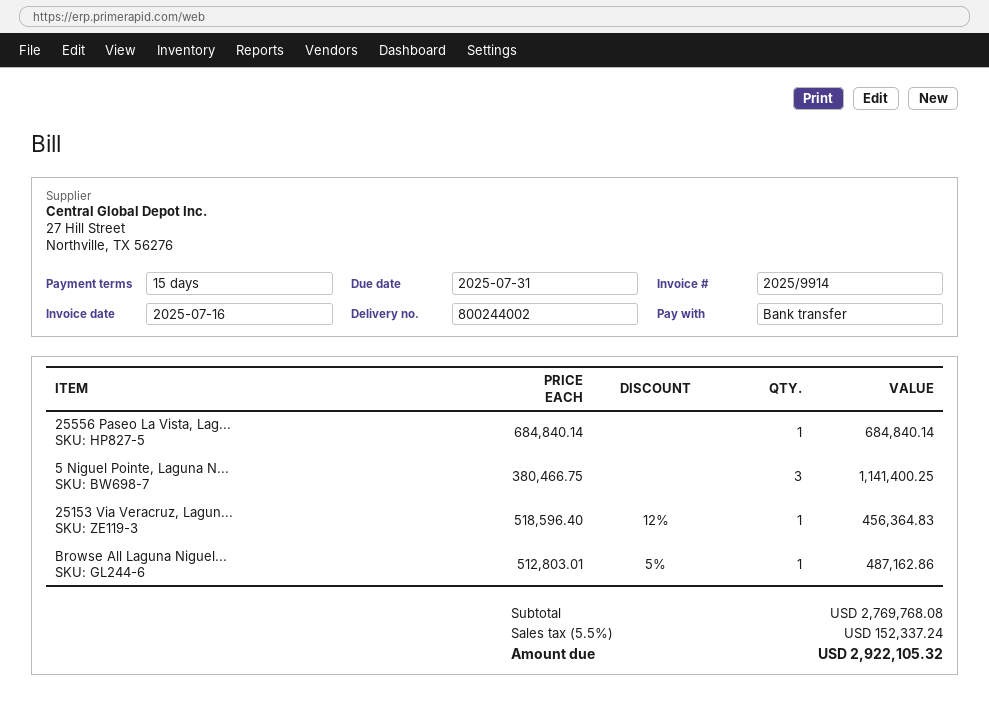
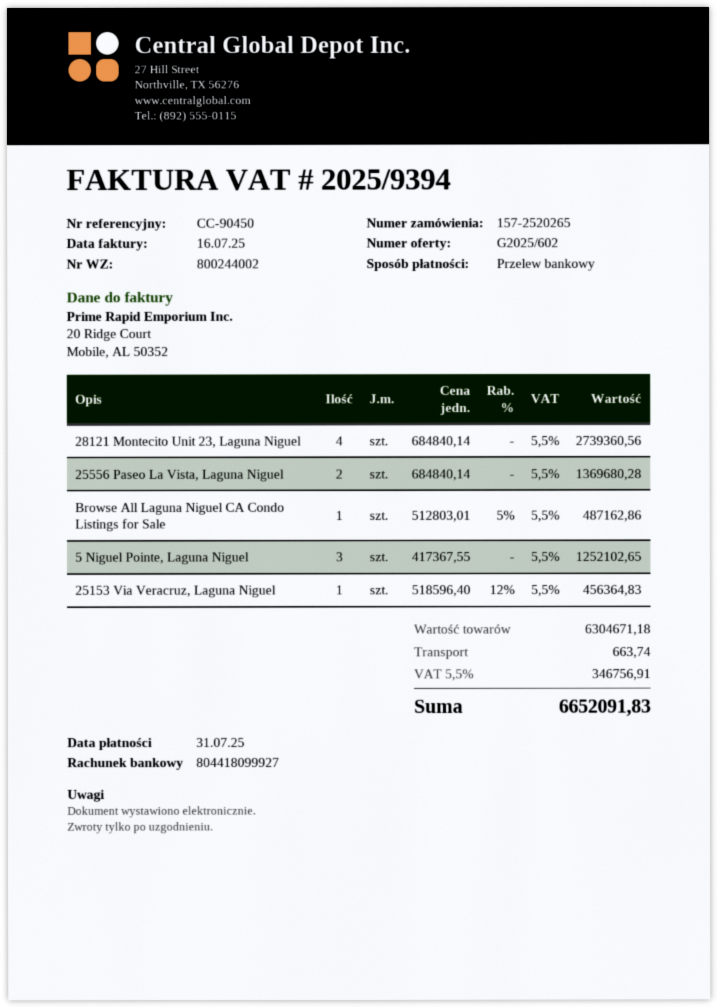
invoice number: 2025/9914 -> 2025/9394
25556 Paseo La Vista, Lag...: 1 x 684840.14 = 684840.14 -> 2 x 684840.14 = 1369680.28
5 Niguel Pointe, Laguna N...: 3 x 380466.75 = 1141400.25 -> 3 x 417367.55 = 1252102.65
28121 Montecito Unit 23, Laguna Niguel: none -> 4 x 684840.14 = 2739360.56
subtotal: 2769768.08 -> 6304671.18
shipping: none -> 663.74
tax: 5.5% = 152337.24 -> 5.5% = 346756.91
total: 2922105.32 -> 6652091.83

